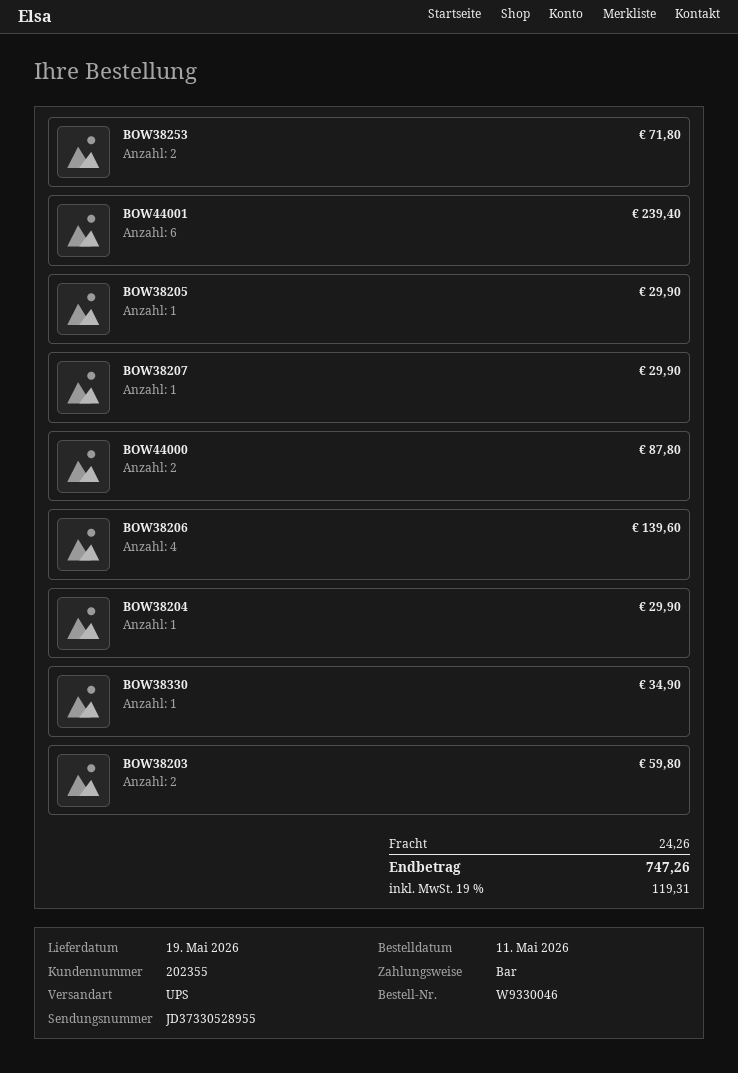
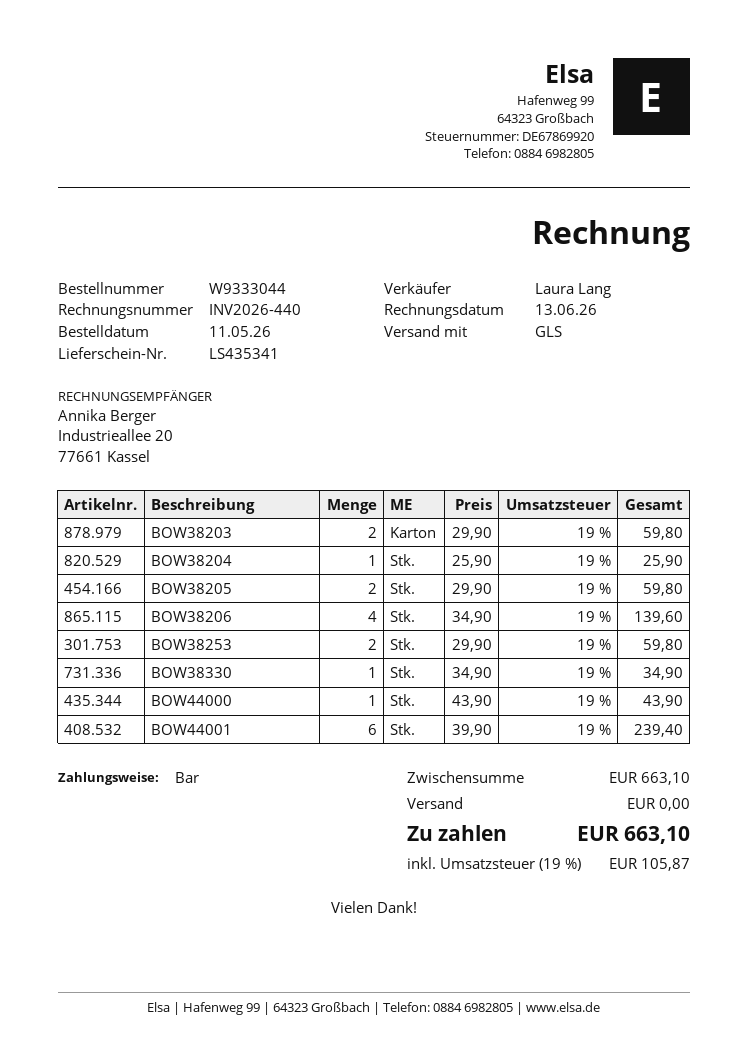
order number: W9330046 -> W9333044
shipping method: UPS -> GLS
BOW38253: 2 for 71.80 -> 2 for 59.80
BOW38205: 1 for 29.90 -> 2 for 59.80
BOW38207: 1 for 29.90 -> none
BOW44000: 2 for 87.80 -> 1 for 43.90
BOW38204: 1 for 29.90 -> 1 for 25.90
shipping: 24.26 -> 0.00
tax: 19% = 119.31 -> 19% = 105.87
total: 747.26 -> 663.10

